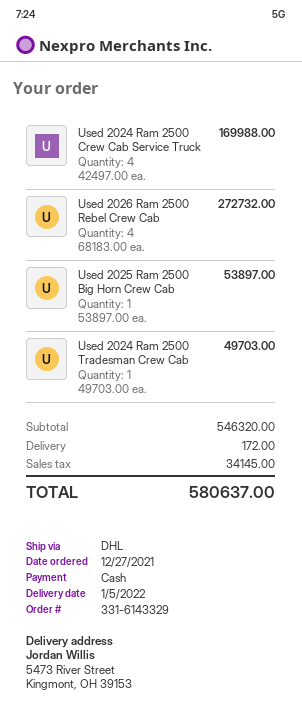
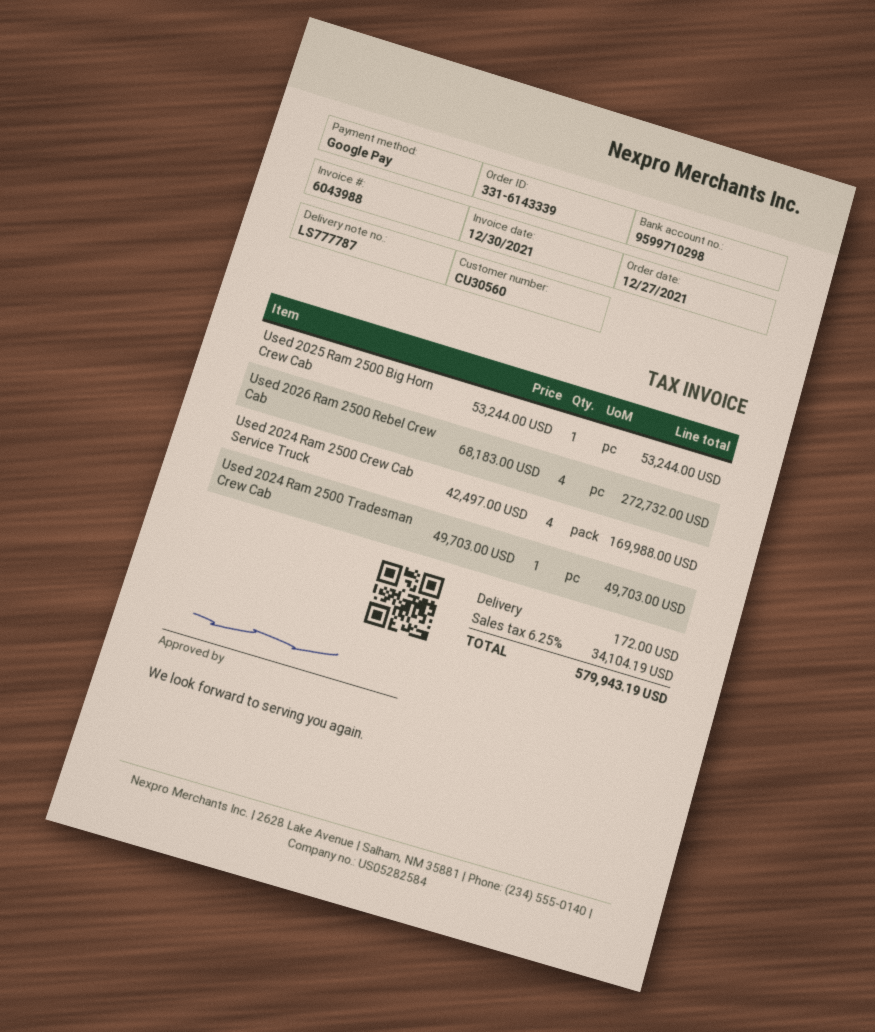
order number: 331-6143329 -> 331-6143339
payment method: cash -> Google Pay
Used 2025 Ram 2500 Big Horn Crew Cab: 1 x 53897.00 = 53897.00 -> 1 x 53244.00 = 53244.00
tax: 34145.00 -> 34104.19
total: 580637.00 -> 579943.19

